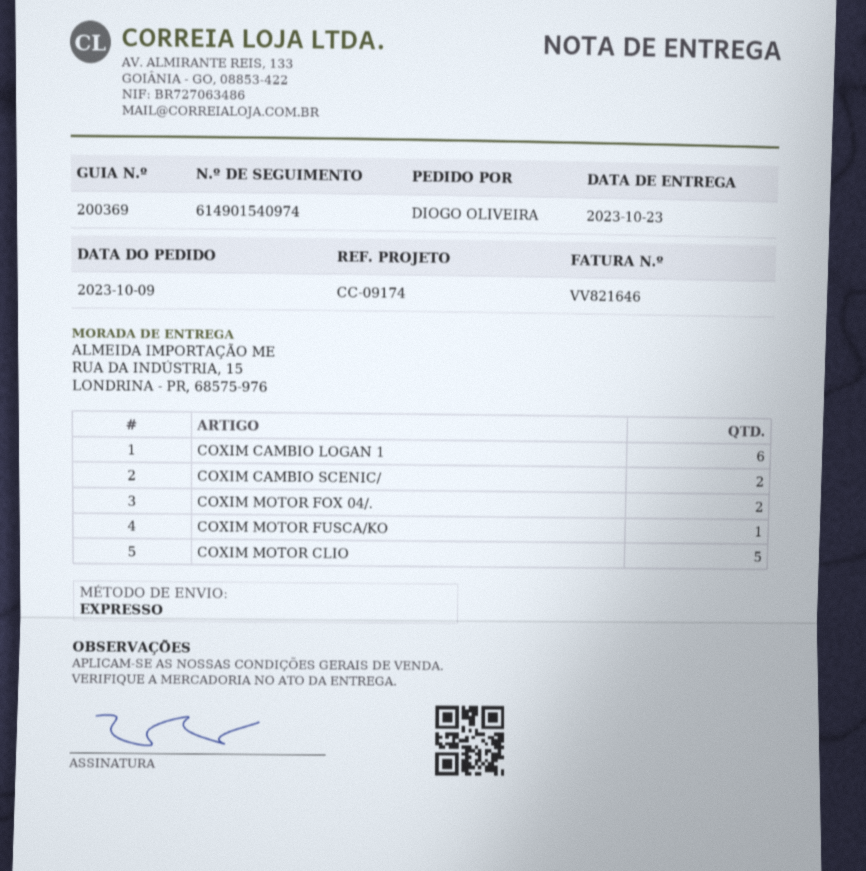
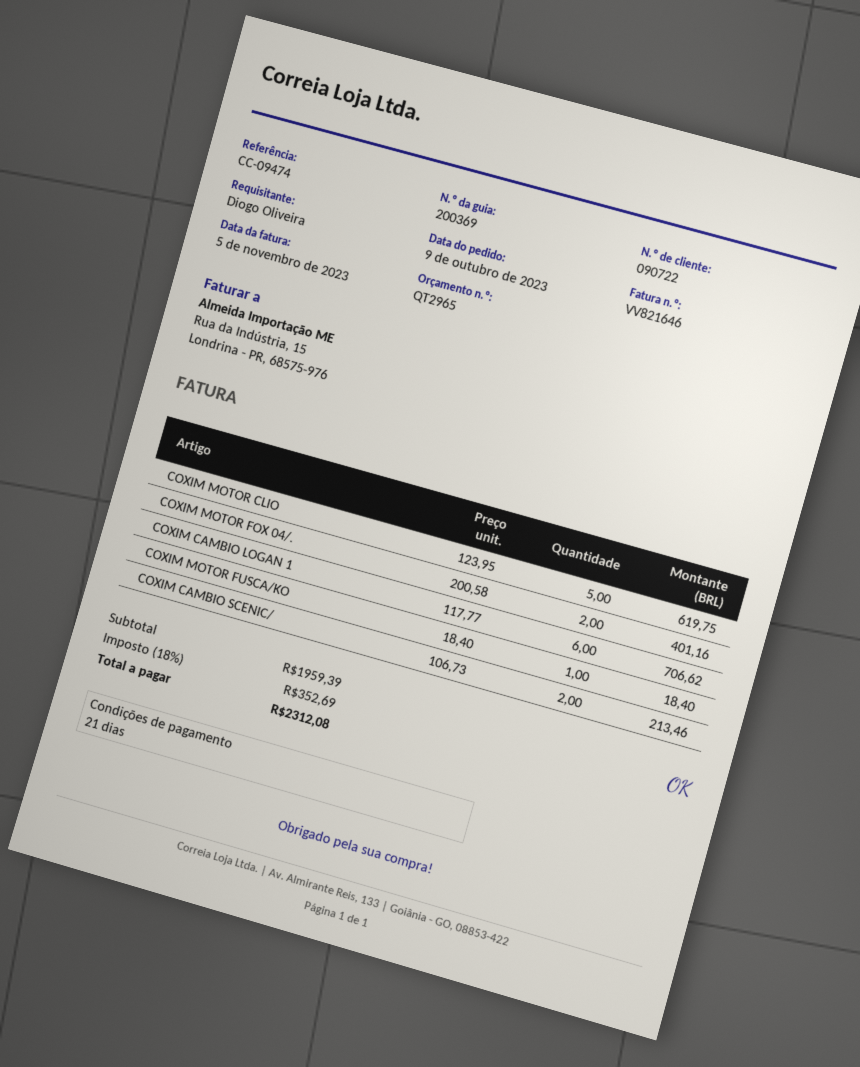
reference: CC-09174 -> CC-09474

